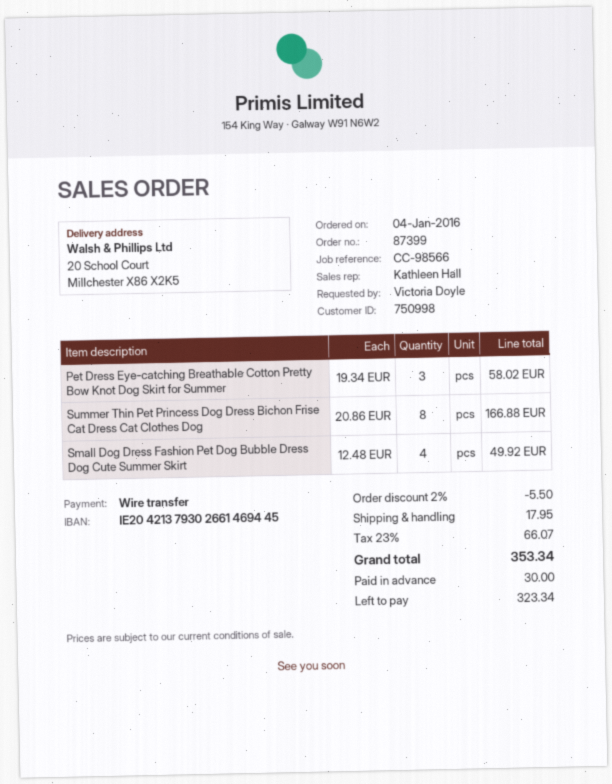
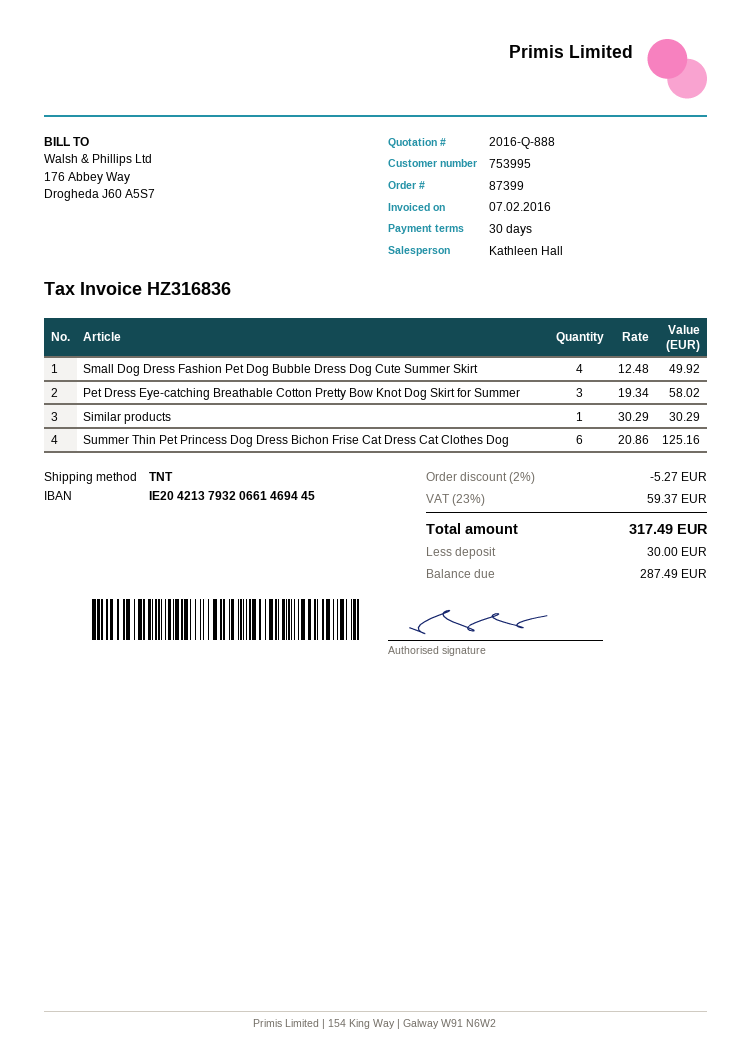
customer number: 750998 -> 753995
bank account: IE20421379302661469445 -> IE20421379320661469445
Summer Thin Pet Princess Dog Dress Bichon Frise Cat Dress Cat Clothes Dog: 8 x 20.86 = 166.88 -> 6 x 20.86 = 125.16
Similar products: none -> 1 x 30.29 = 30.29
discount: 2% = 5.50 -> 2% = 5.27
shipping: 17.95 -> none
tax: 23% = 66.07 -> 23% = 59.37
total: 353.34 -> 317.49
balance: 323.34 -> 287.49

